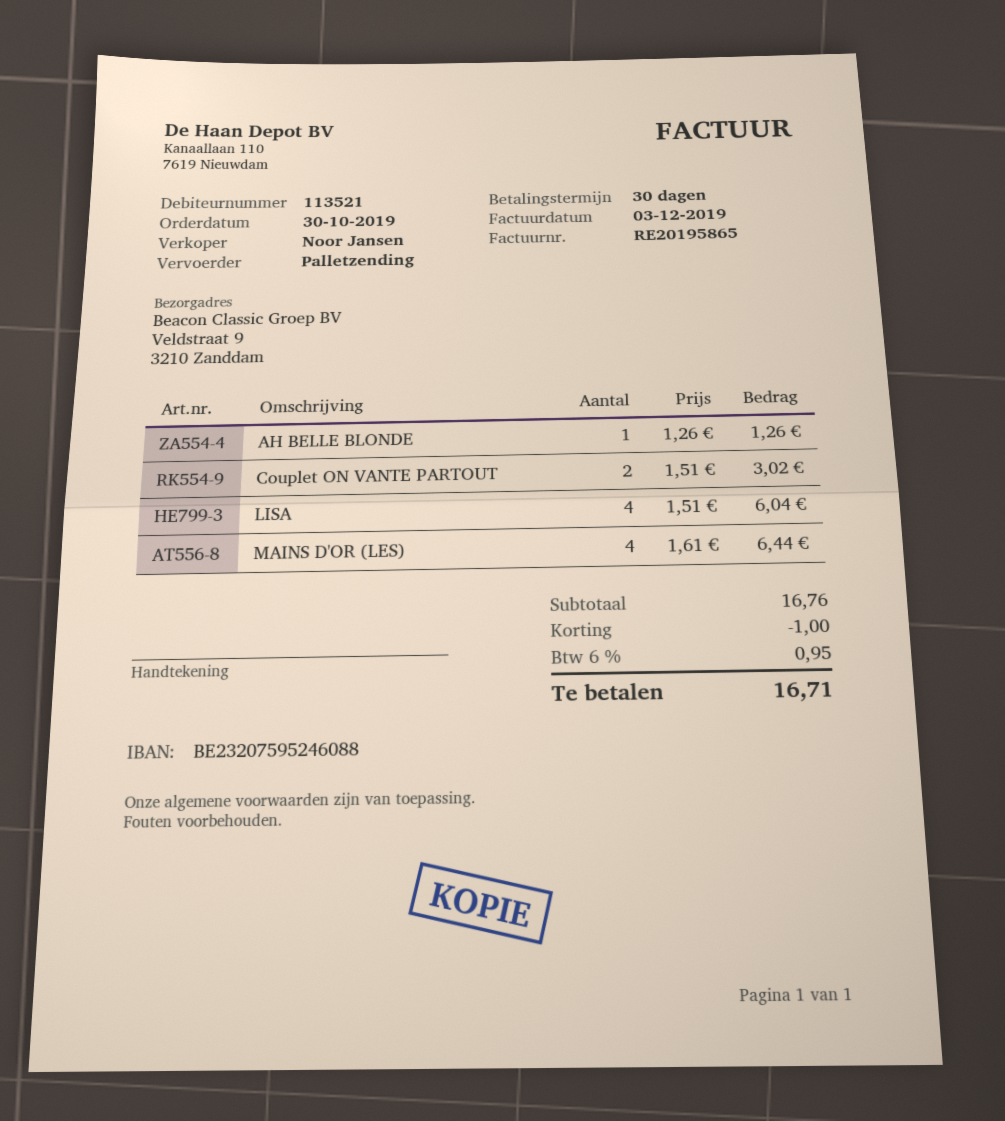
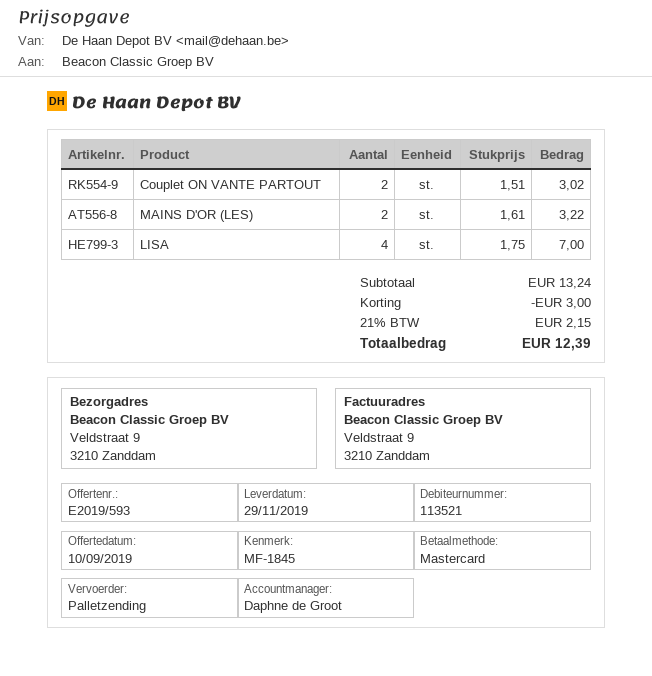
sales rep: Noor Jansen -> Daphne de Groot
AH BELLE BLONDE: 1 x 1.26 = 1.26 -> none
LISA: 4 x 1.51 = 6.04 -> 4 x 1.75 = 7.00
MAINS D'OR (LES): 4 x 1.61 = 6.44 -> 2 x 1.61 = 3.22
subtotal: 16.76 -> 13.24
discount: 1.00 -> 3.00
tax: 6% = 0.95 -> 21% = 2.15
total: 16.71 -> 12.39

